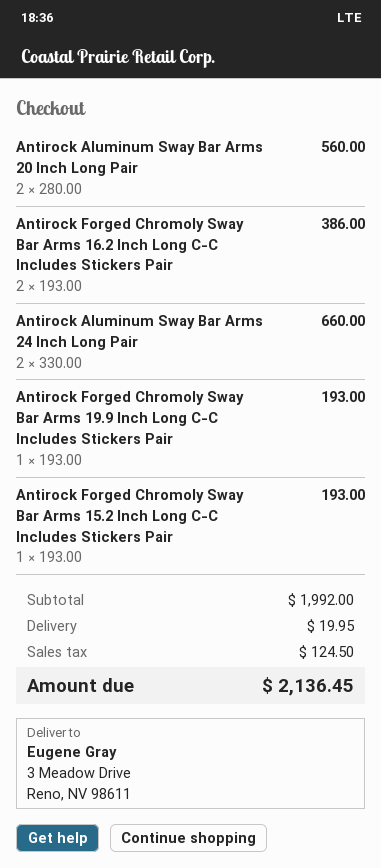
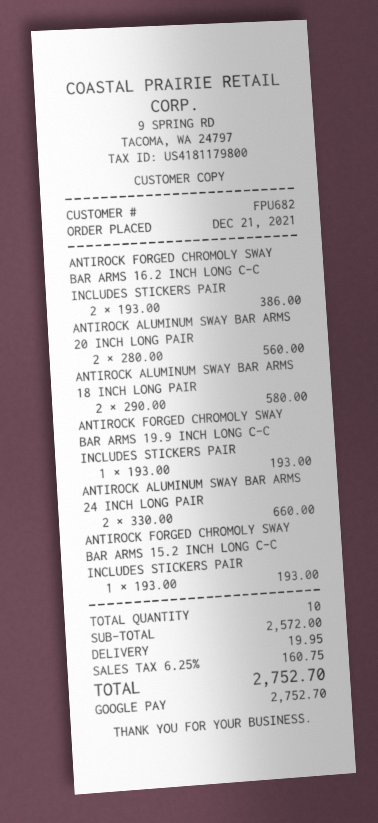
ANTIROCK ALUMINUM SWAY BAR ARMS 18 INCH LONG PAIR: none -> 2 x 290.00 = 580.00
subtotal: 1992.00 -> 2572.00
tax: 124.50 -> 160.75
total: 2136.45 -> 2752.70

